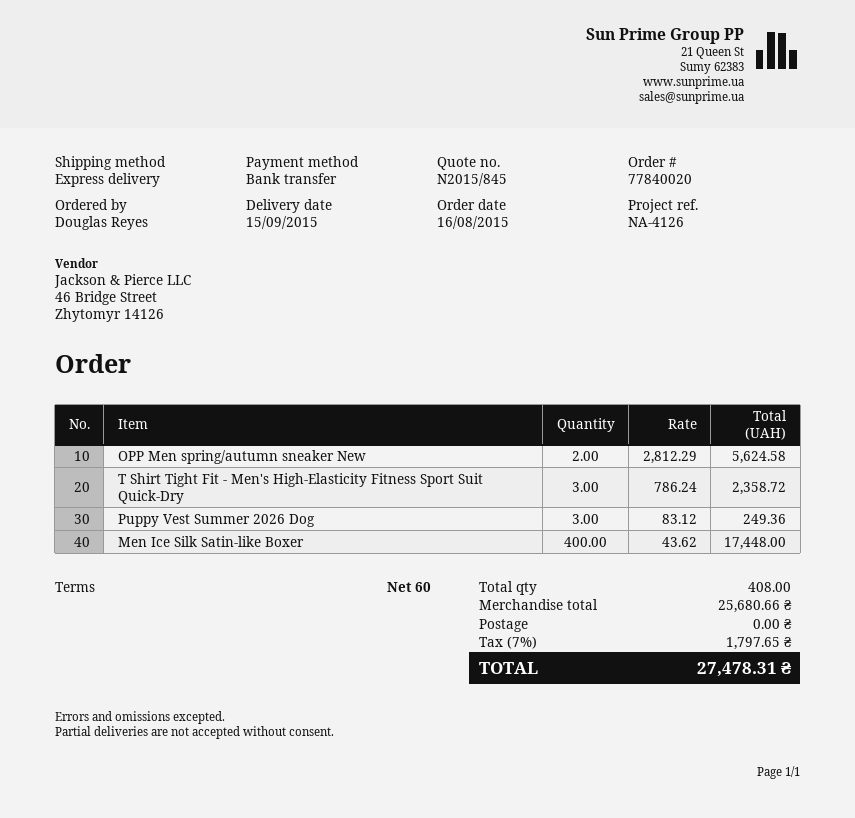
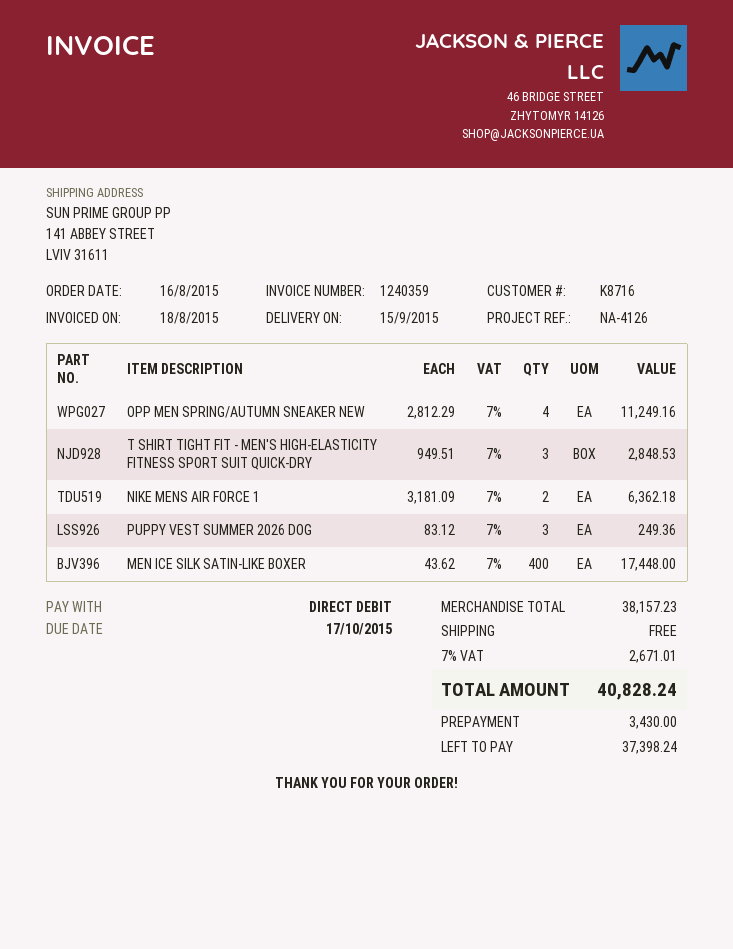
payment method: bank transfer -> direct debit
OPP Men spring/autumn sneaker New: 2 x 2812.29 = 5624.58 -> 4 x 2812.29 = 11249.16
T Shirt Tight Fit - Men's High-Elasticity Fitness Sport Suit Quick-Dry: 3 x 786.24 = 2358.72 -> 3 x 949.51 = 2848.53
NIKE MENS AIR FORCE 1: none -> 2 x 3181.09 = 6362.18
subtotal: 25680.66 -> 38157.23
tax: 7% = 1797.65 -> 7% = 2671.01
total: 27478.31 -> 40828.24

